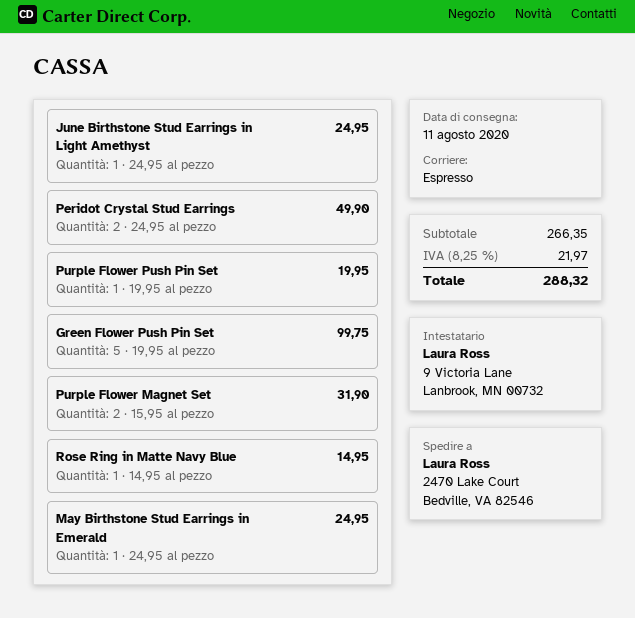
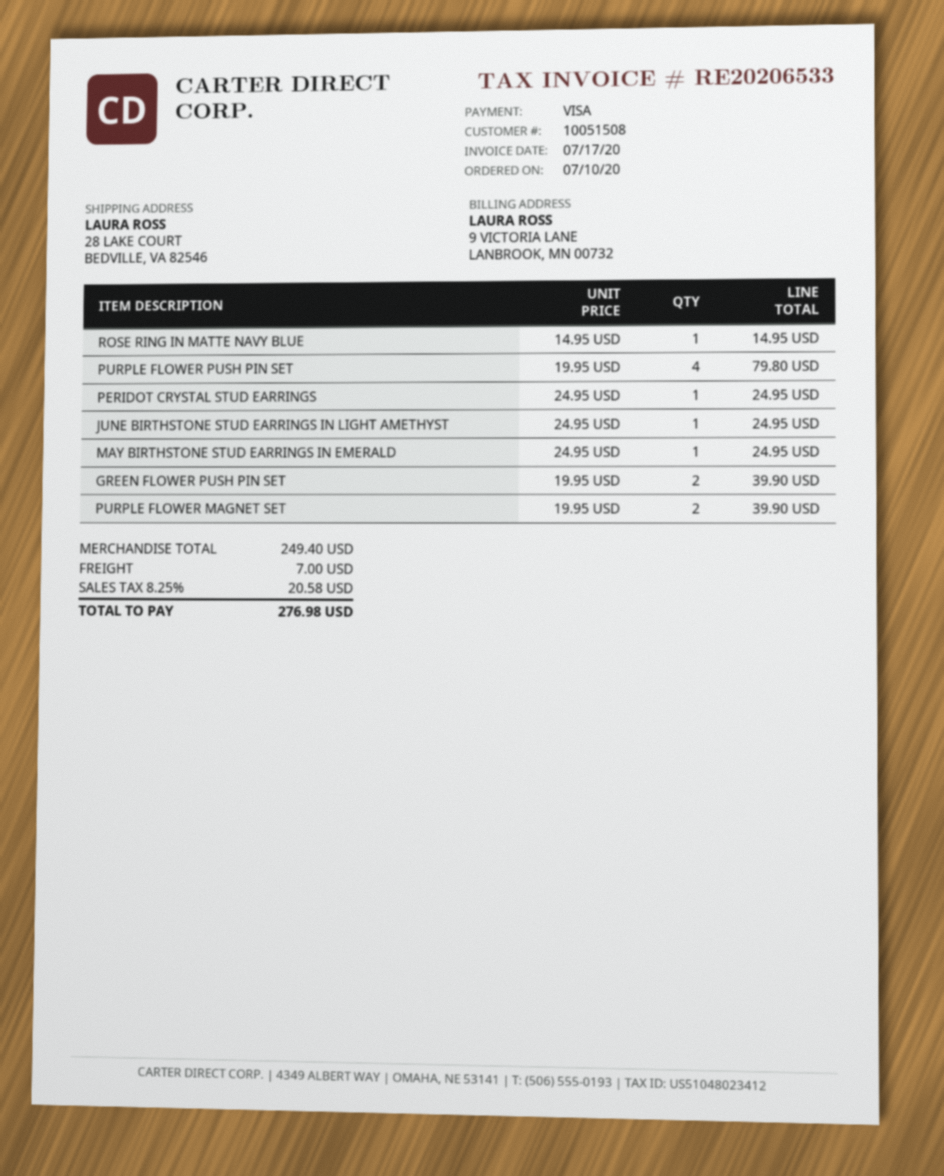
ship to: 2470 Lake Court, Bedville, VA 82546 -> 28 LAKE COURT, BEDVILLE, VA 82546
Peridot Crystal Stud Earrings: 2 x 24.95 = 49.90 -> 1 x 24.95 = 24.95
Purple Flower Push Pin Set: 1 x 19.95 = 19.95 -> 4 x 19.95 = 79.80
Green Flower Push Pin Set: 5 x 19.95 = 99.75 -> 2 x 19.95 = 39.90
Purple Flower Magnet Set: 2 x 15.95 = 31.90 -> 2 x 19.95 = 39.90
subtotal: 266.35 -> 249.40
shipping: none -> 7.00
tax: 8.25% = 21.97 -> 8.25% = 20.58
total: 288.32 -> 276.98

